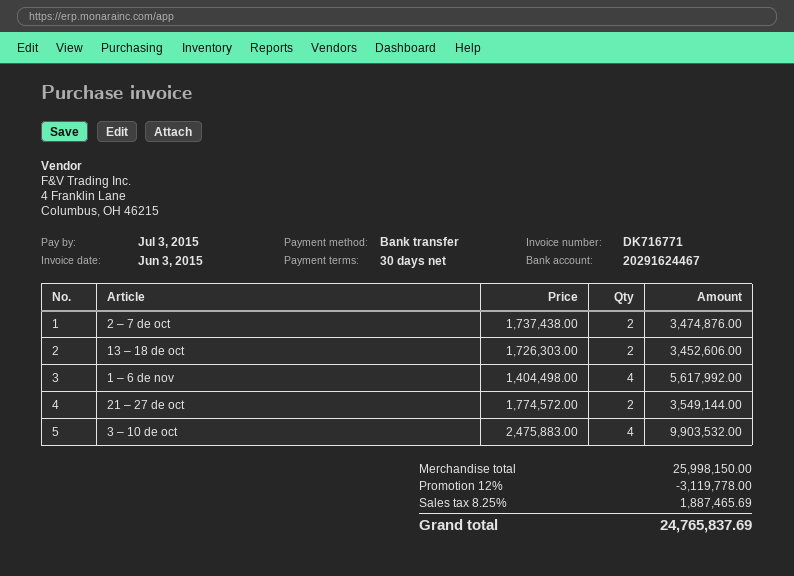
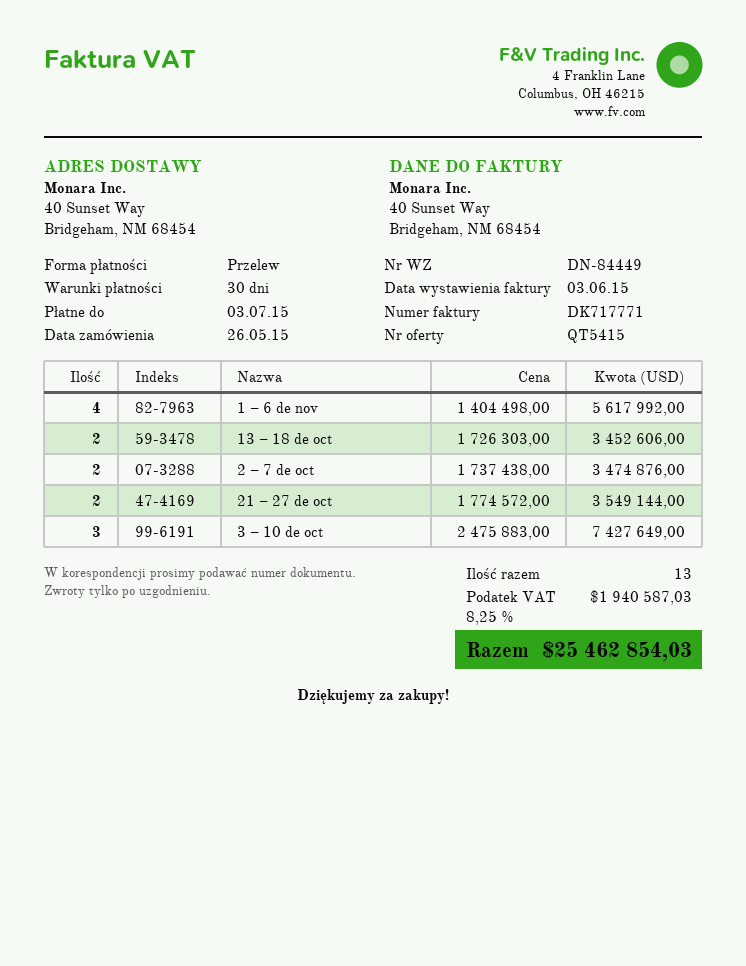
invoice number: DK716771 -> DK717771
3 – 10 de oct: 4 x 2475883.00 = 9903532.00 -> 3 x 2475883.00 = 7427649.00
discount: 12% = 3119778.00 -> none
tax: 8.25% = 1887465.69 -> 8.25% = 1940587.03
total: 24765837.69 -> 25462854.03

